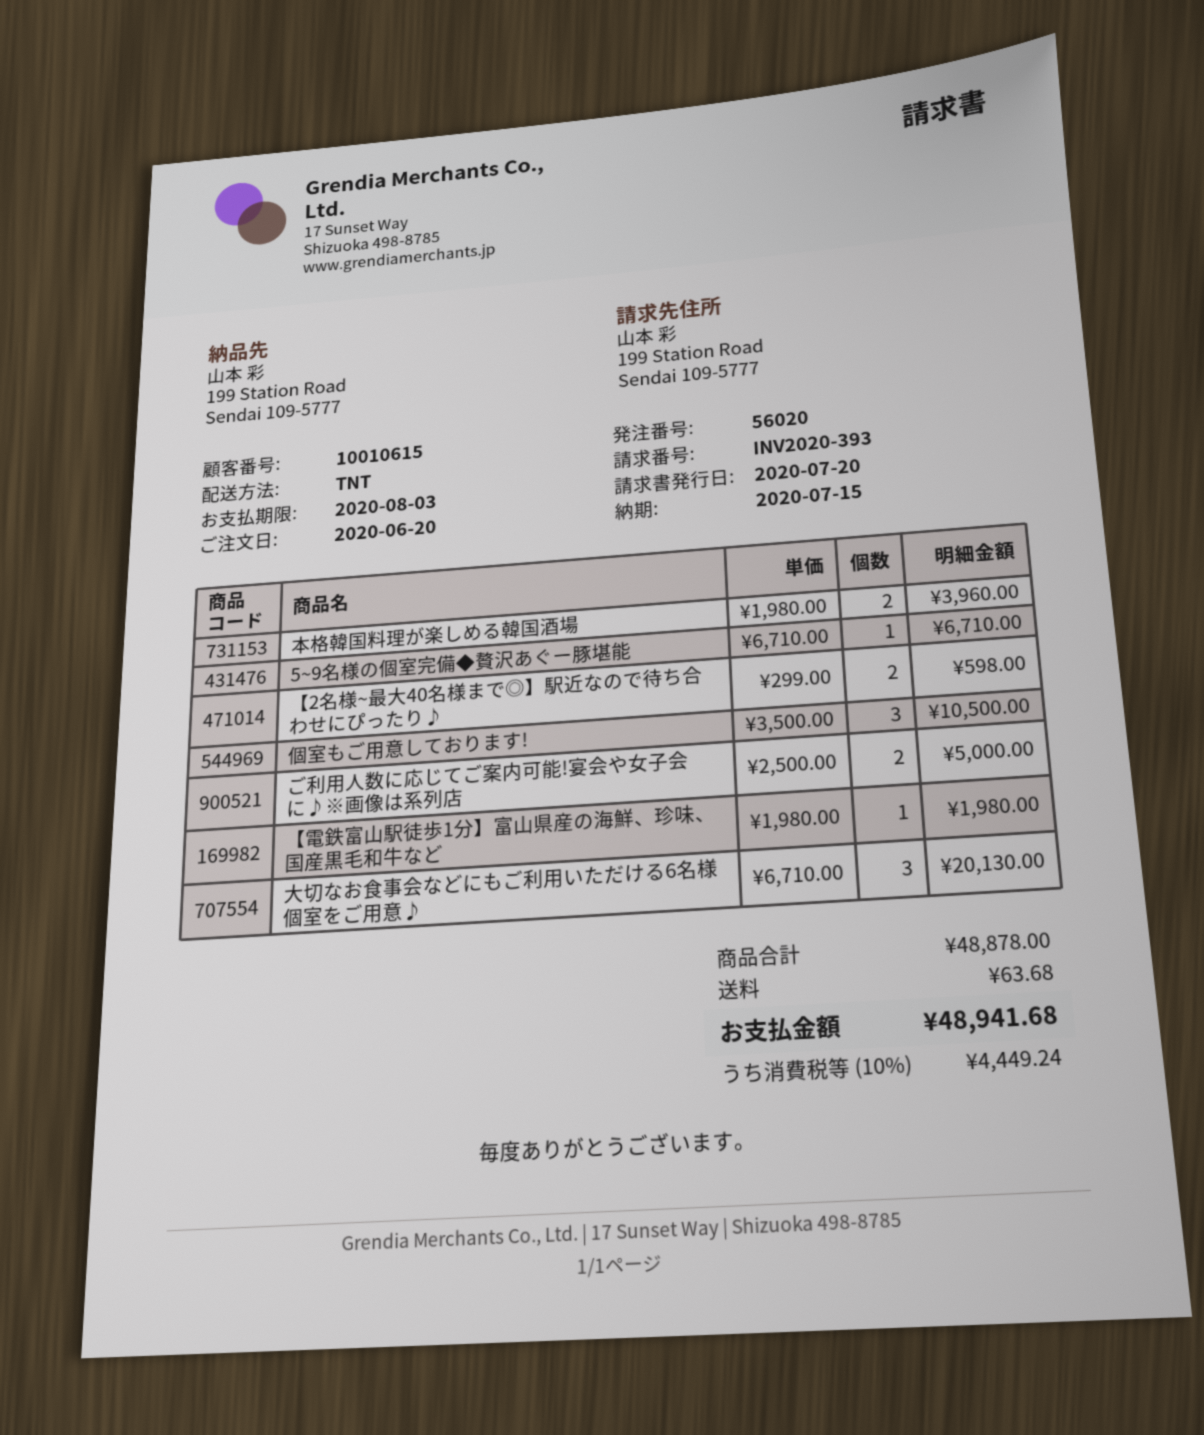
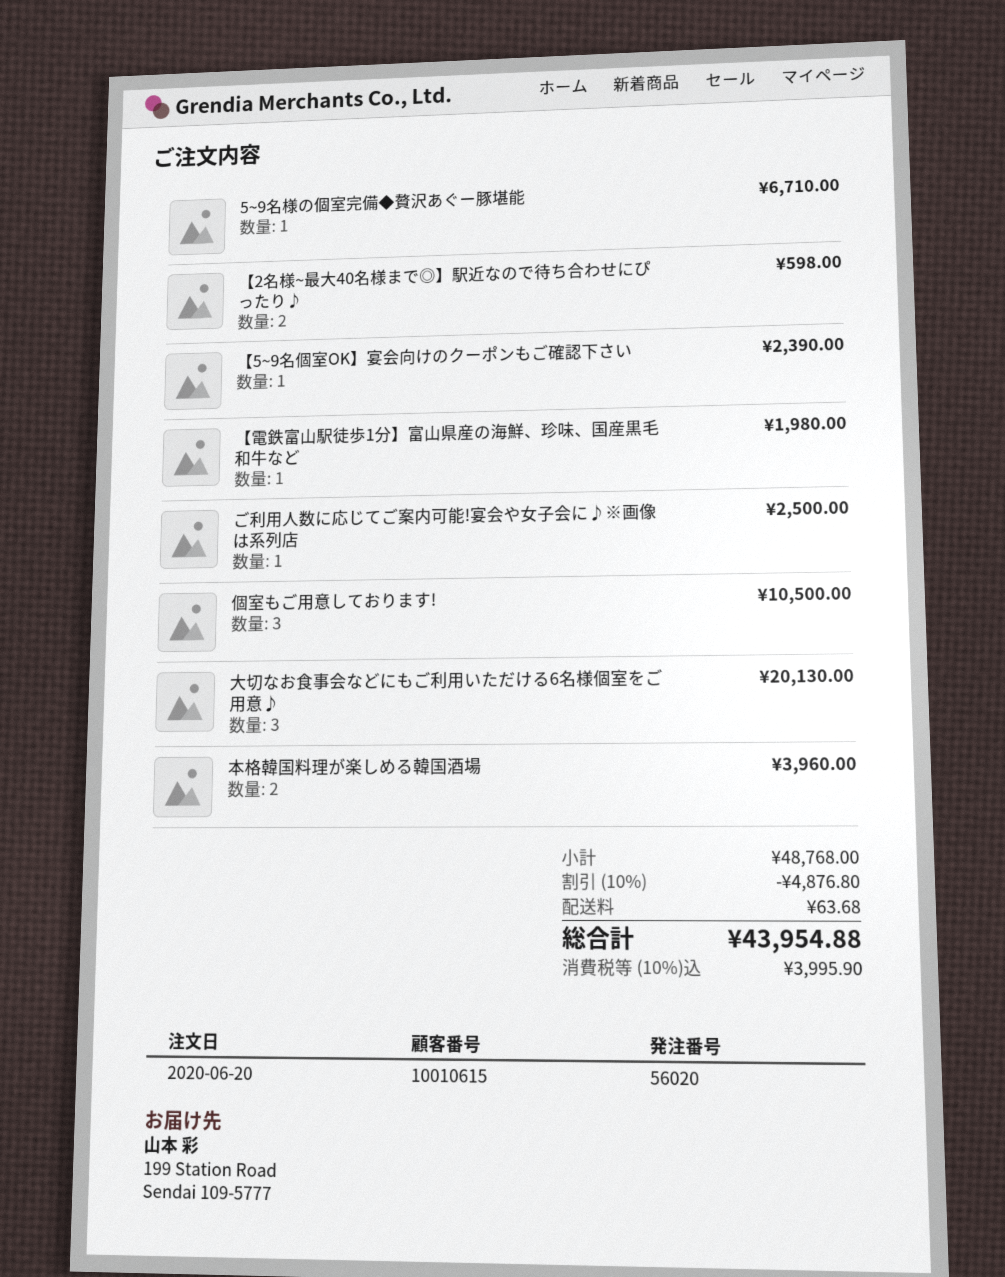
ご利用人数に応じてご案内可能!宴会や女子会に♪※画像は系列店: 2 for 5000.00 -> 1 for 2500.00
【5~9名個室OK】宴会向けのクーポンもご確認下さい: none -> 1 for 2390.00
subtotal: 48878.00 -> 48768.00
discount: none -> 10% = 4876.80
tax: 10% = 4449.24 -> 10% = 3995.90
total: 48941.68 -> 43954.88

